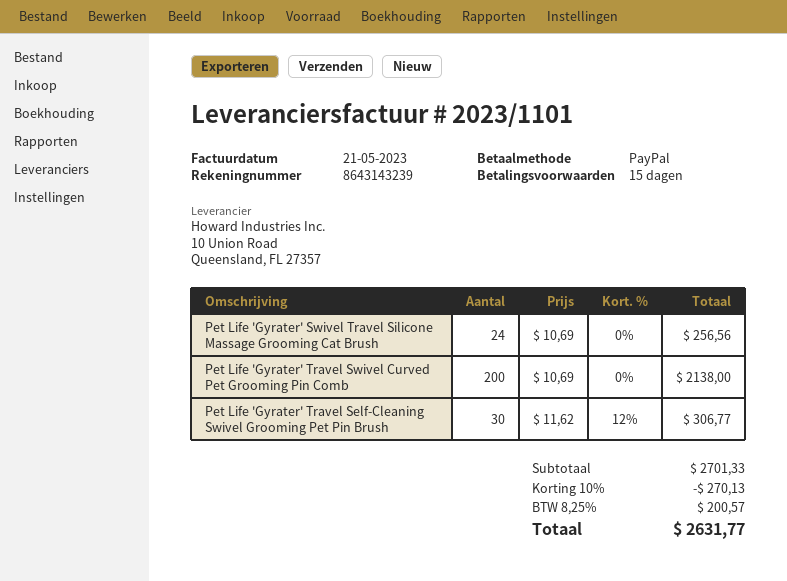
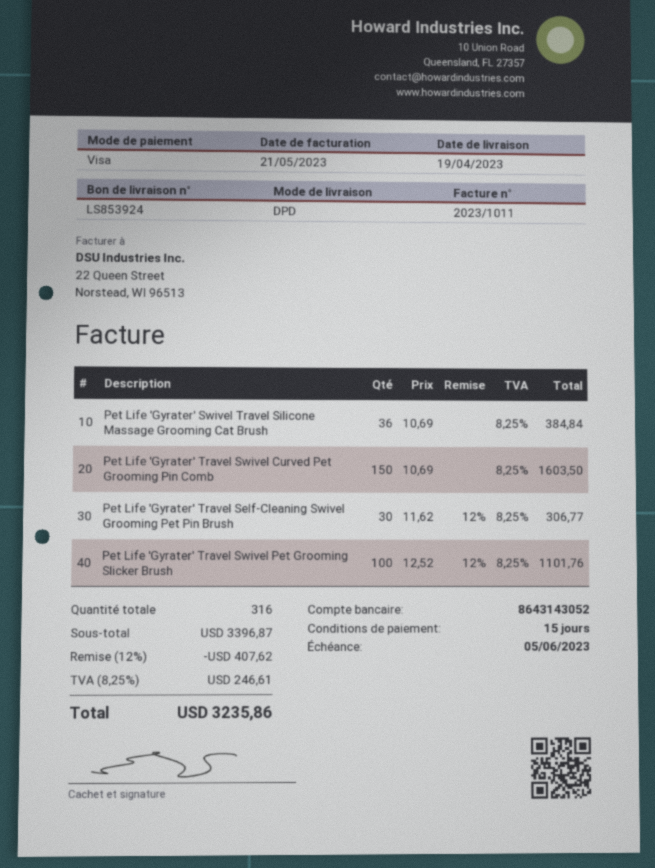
invoice number: 2023/1101 -> 2023/1011
payment method: PayPal -> Visa
bank account: 8643143239 -> 8643143052
Pet Life 'Gyrater' Swivel Travel Silicone Massage Grooming Cat Brush: 24 x 10.69 = 256.56 -> 36 x 10.69 = 384.84
Pet Life 'Gyrater' Travel Swivel Curved Pet Grooming Pin Comb: 200 x 10.69 = 2138.00 -> 150 x 10.69 = 1603.50
Pet Life 'Gyrater' Travel Swivel Pet Grooming Slicker Brush: none -> 100 x 12.52 - 12% = 1101.76
subtotal: 2701.33 -> 3396.87
discount: 10% = 270.13 -> 12% = 407.62
tax: 8.25% = 200.57 -> 8.25% = 246.61
total: 2631.77 -> 3235.86

